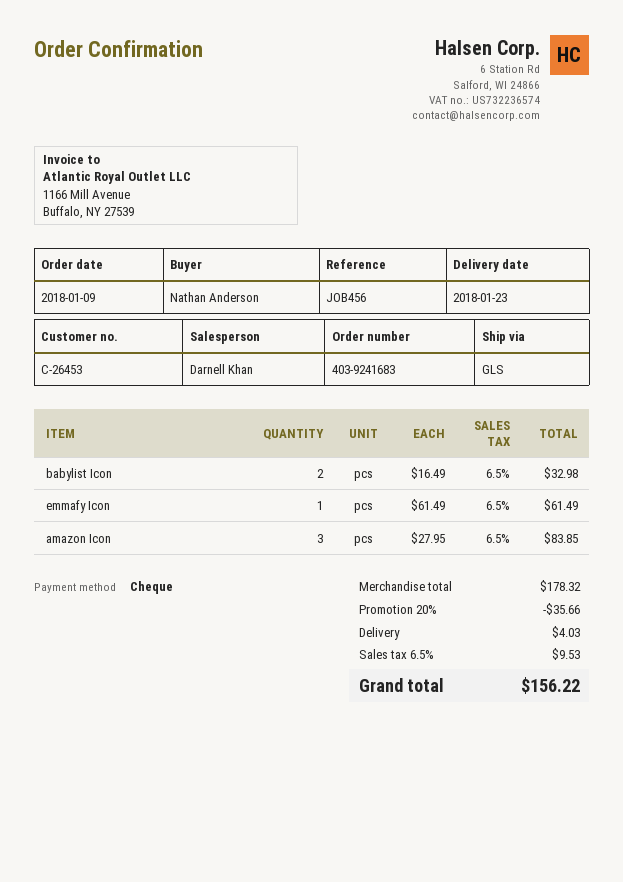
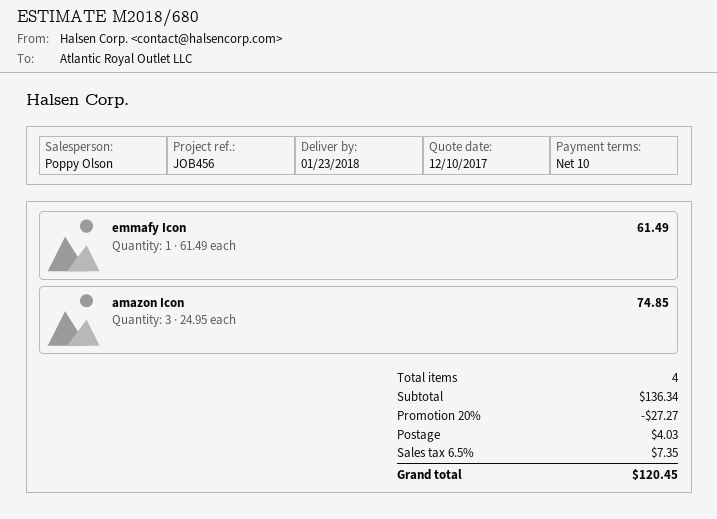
sales rep: Darnell Khan -> Poppy Olson
babylist Icon: 2 x 16.49 = 32.98 -> none
amazon Icon: 3 x 27.95 = 83.85 -> 3 x 24.95 = 74.85
subtotal: 178.32 -> 136.34
discount: 20% = 35.66 -> 20% = 27.27
tax: 6.5% = 9.53 -> 6.5% = 7.35
total: 156.22 -> 120.45

